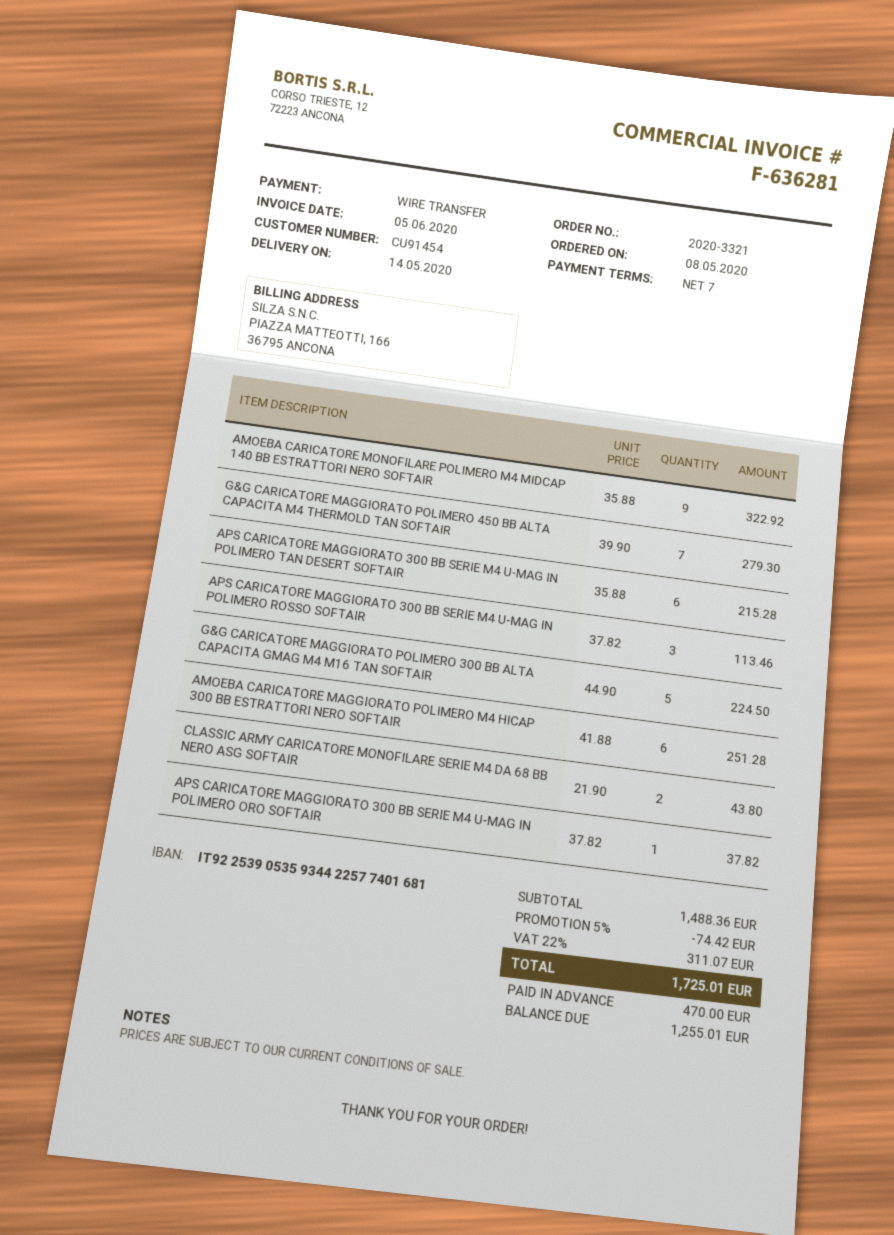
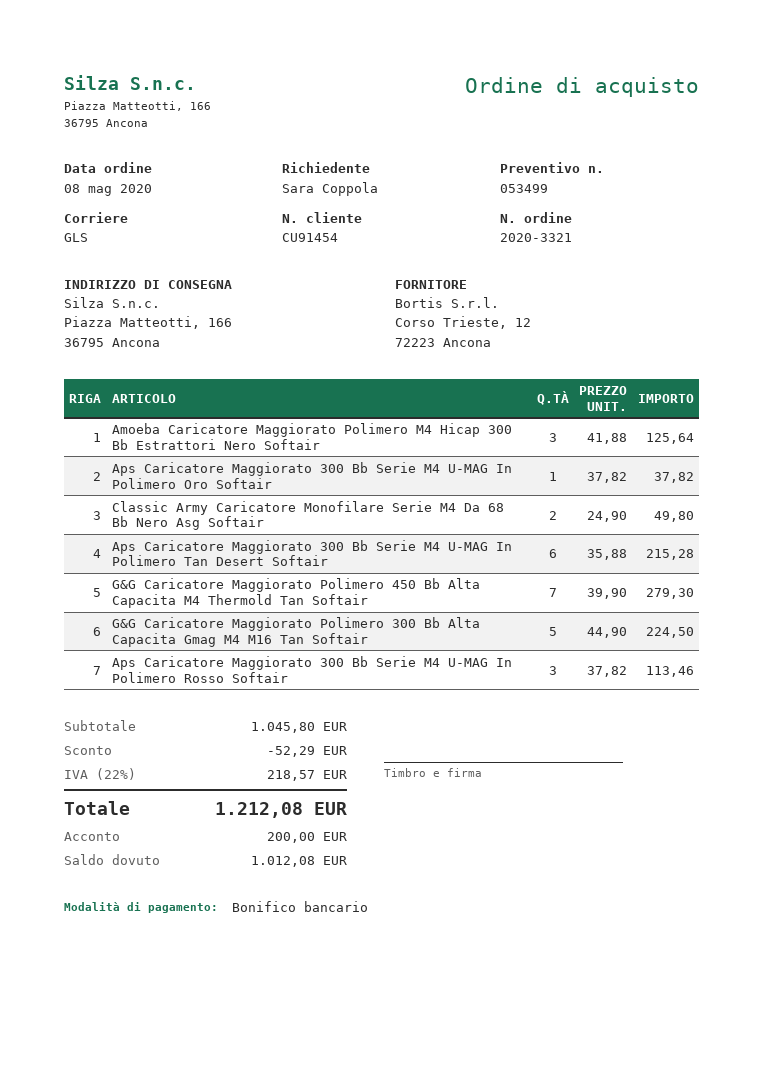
AMOEBA CARICATORE MONOFILARE POLIMERO M4 MIDCAP 140 BB ESTRATTORI NERO SOFTAIR: 9 x 35.88 = 322.92 -> none
AMOEBA CARICATORE MAGGIORATO POLIMERO M4 HICAP 300 BB ESTRATTORI NERO SOFTAIR: 6 x 41.88 = 251.28 -> 3 x 41.88 = 125.64
CLASSIC ARMY CARICATORE MONOFILARE SERIE M4 DA 68 BB NERO ASG SOFTAIR: 2 x 21.90 = 43.80 -> 2 x 24.90 = 49.80
subtotal: 1488.36 -> 1045.80
discount: 74.42 -> 52.29
tax: 22% = 311.07 -> 22% = 218.57
total: 1725.01 -> 1212.08
deposit: 470.00 -> 200.00
balance: 1255.01 -> 1012.08

